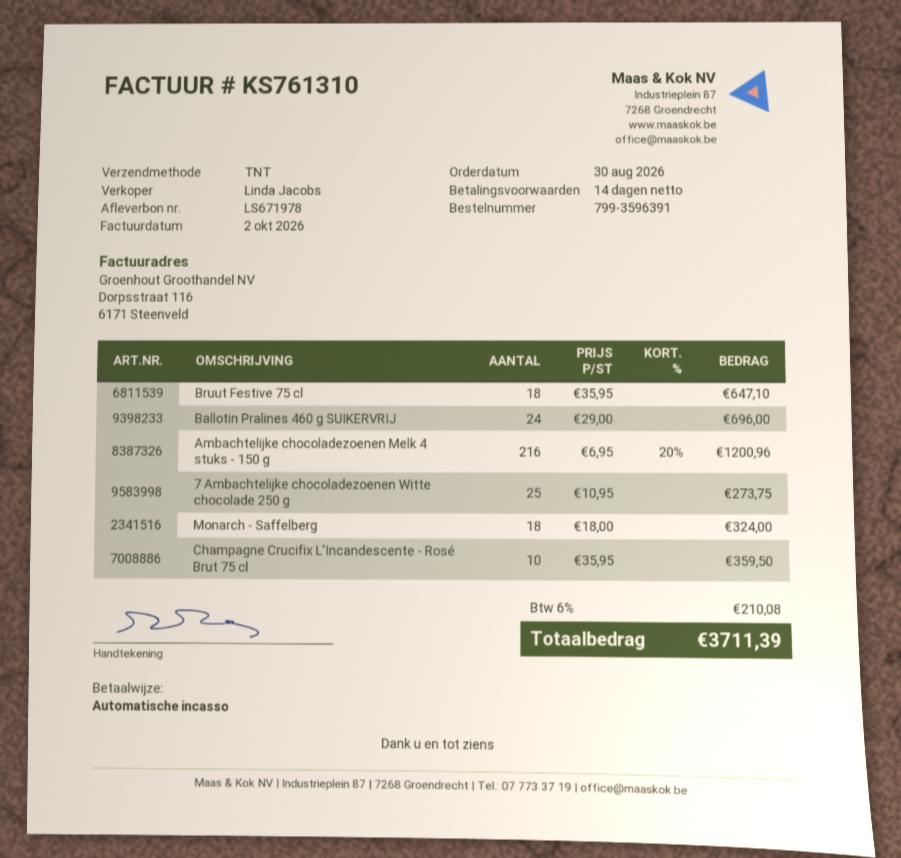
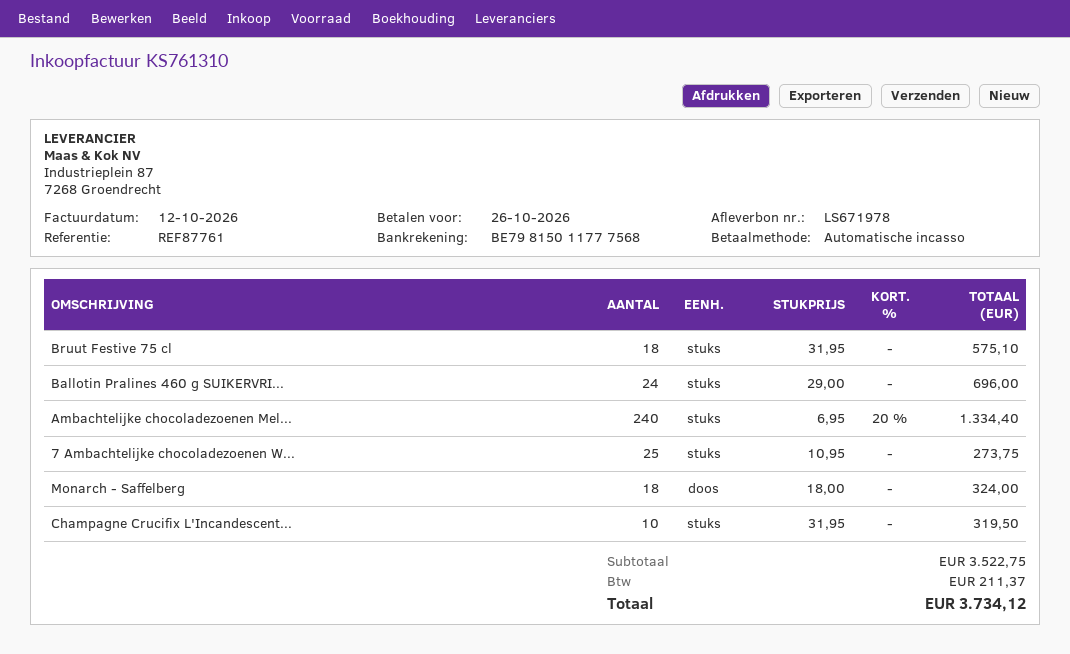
invoice date: 2026-10-02 -> 2026-10-12
Bruut Festive 75 cl: 18 x 35.95 = 647.10 -> 18 x 31.95 = 575.10
Ambachtelijke chocoladezoenen Melk 4 stuks - 150 g: 216 x 6.95 - 20% = 1200.96 -> 240 x 6.95 - 20% = 1334.40
Champagne Crucifix L'Incandescente - Rosé Brut 75 cl: 10 x 35.95 = 359.50 -> 10 x 31.95 = 319.50
tax: 210.08 -> 211.37
total: 3711.39 -> 3734.12

